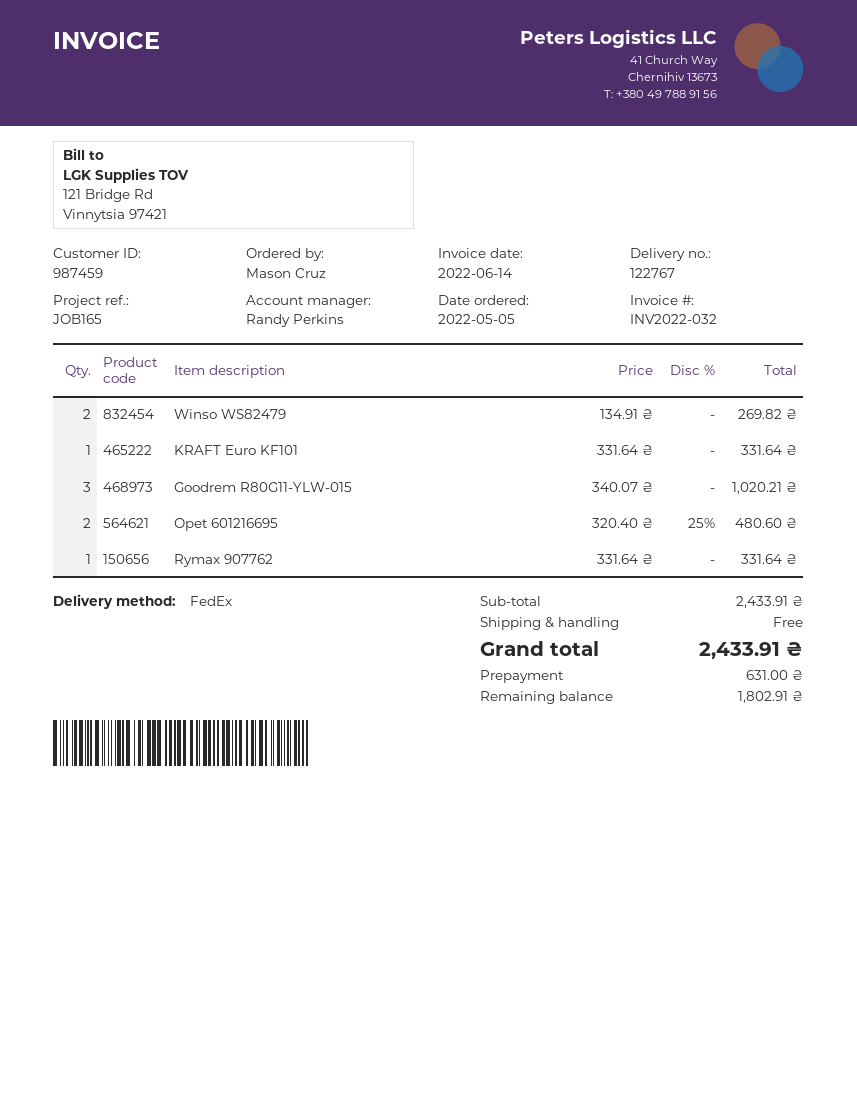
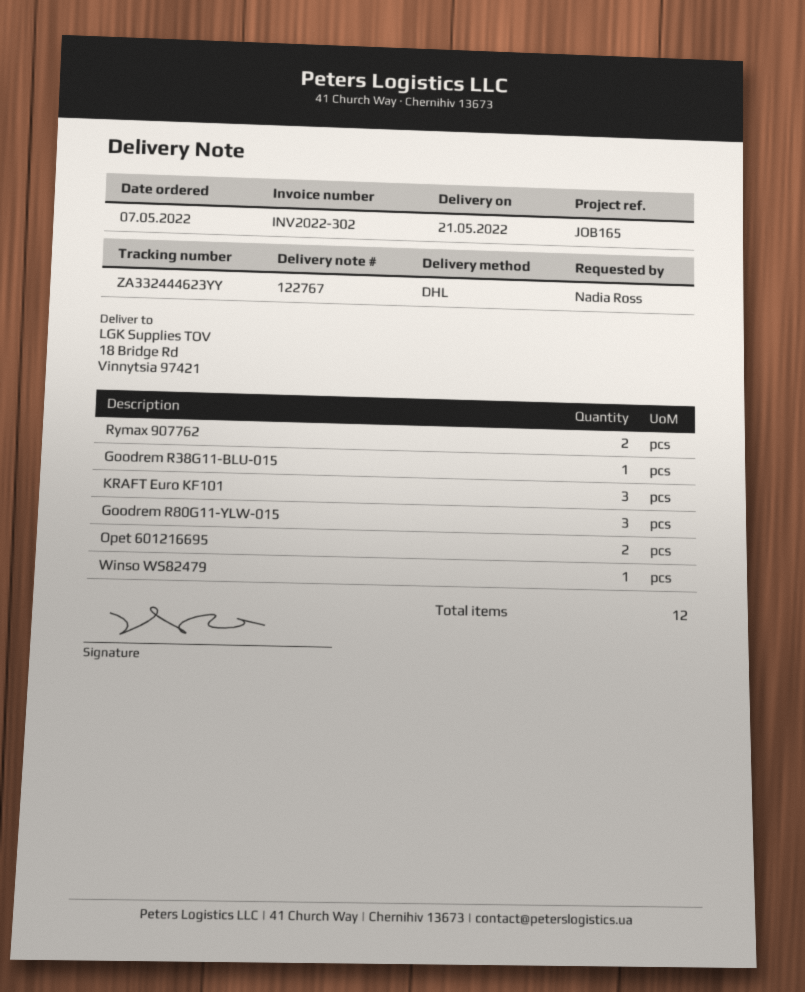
order date: 2022-05-05 -> 2022-05-07
invoice number: INV2022-032 -> INV2022-302
ordered by: Mason Cruz -> Nadia Ross
shipping method: FedEx -> DHL
Winso WS82479: 2 -> 1
KRAFT Euro KF101: 1 -> 3
Rymax 907762: 1 -> 2
Goodrem R38G11-BLU-015: none -> 1

